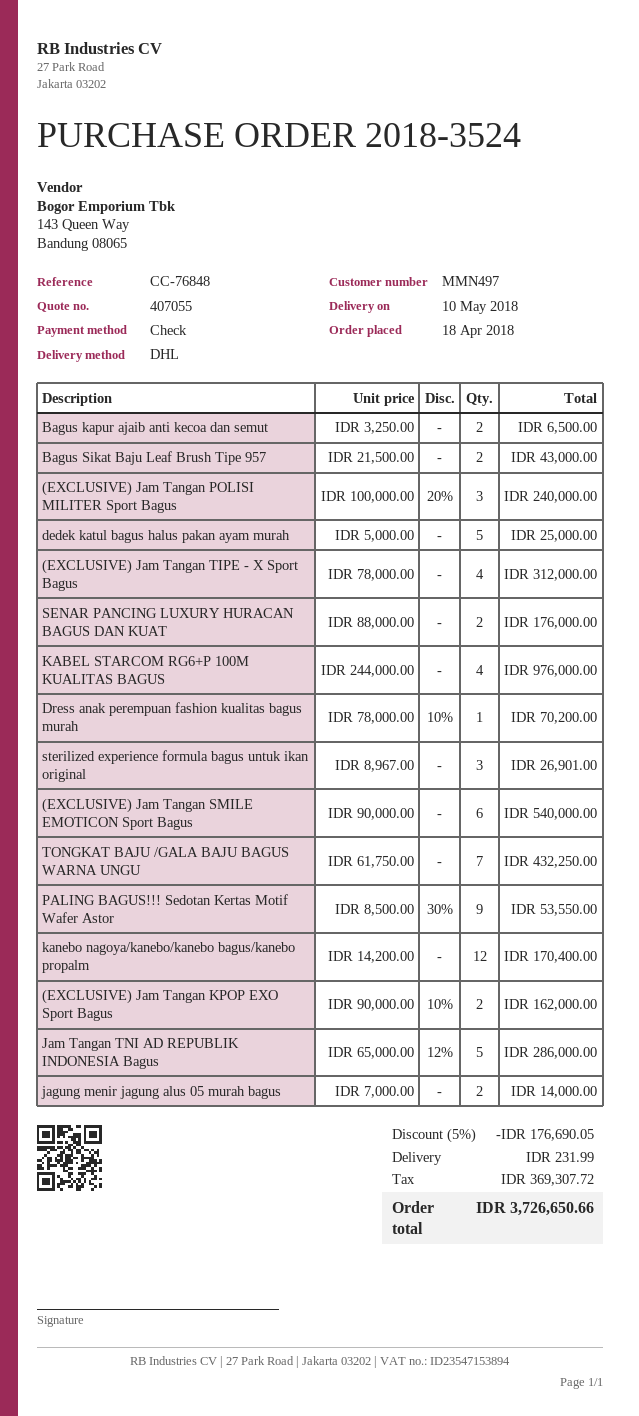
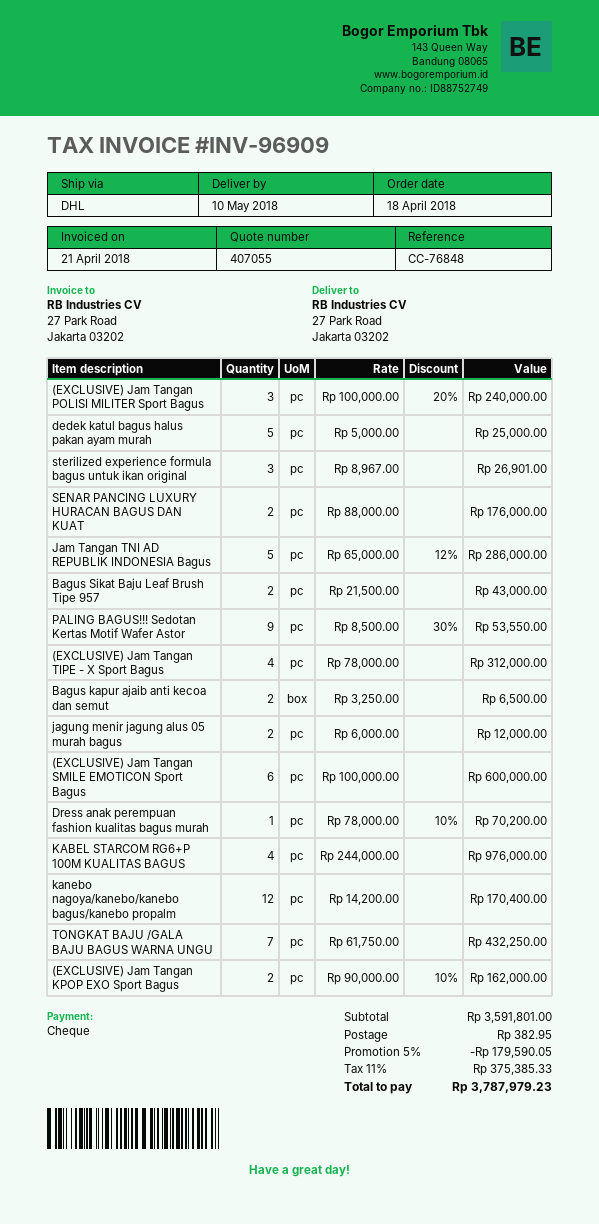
(EXCLUSIVE) Jam Tangan SMILE EMOTICON Sport Bagus: 6 x 90000.00 = 540000.00 -> 6 x 100000.00 = 600000.00
jagung menir jagung alus 05 murah bagus: 2 x 7000.00 = 14000.00 -> 2 x 6000.00 = 12000.00
discount: 5% = 176690.05 -> 5% = 179590.05
shipping: 231.99 -> 382.95
tax: 369307.72 -> 375385.33
total: 3726650.66 -> 3787979.23

